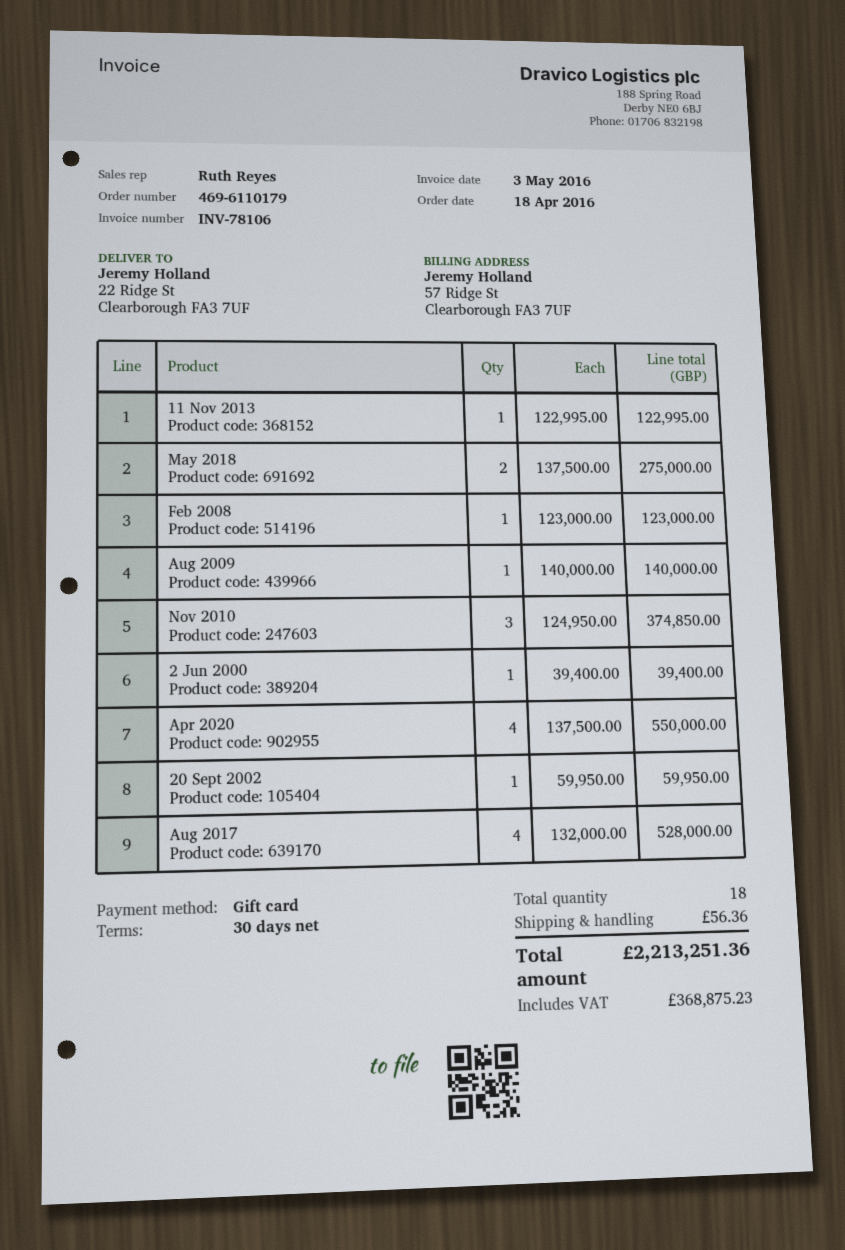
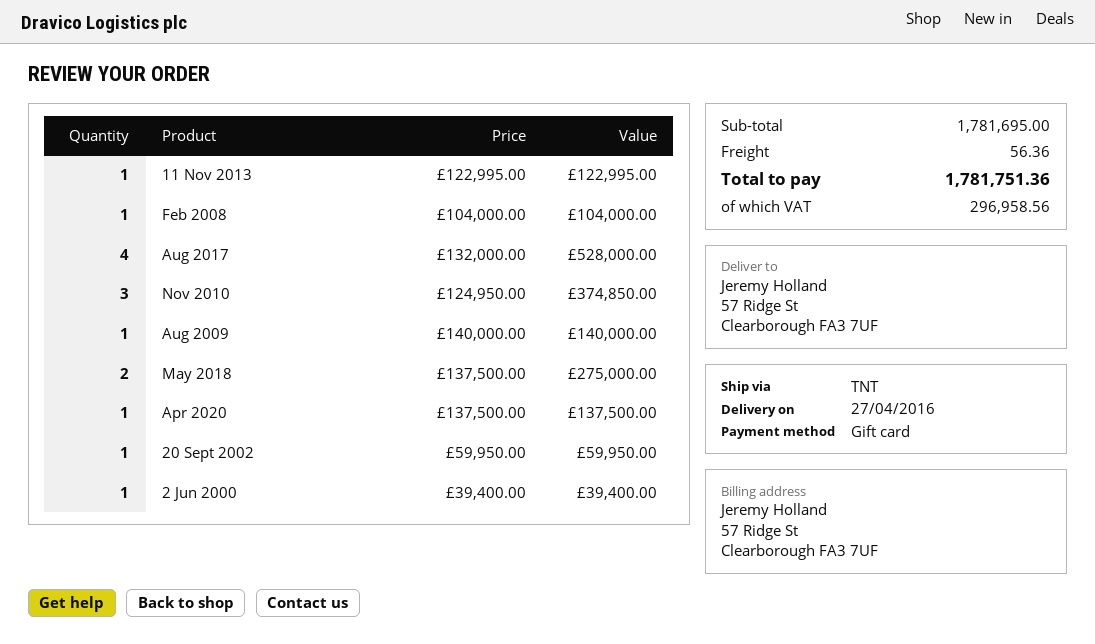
ship to: 22 Ridge St, Clearborough FA3 7UF -> 57 Ridge St, Clearborough FA3 7UF
Feb 2008: 1 x 123000.00 = 123000.00 -> 1 x 104000.00 = 104000.00
Apr 2020: 4 x 137500.00 = 550000.00 -> 1 x 137500.00 = 137500.00
tax: 368875.23 -> 296958.56
total: 2213251.36 -> 1781751.36

